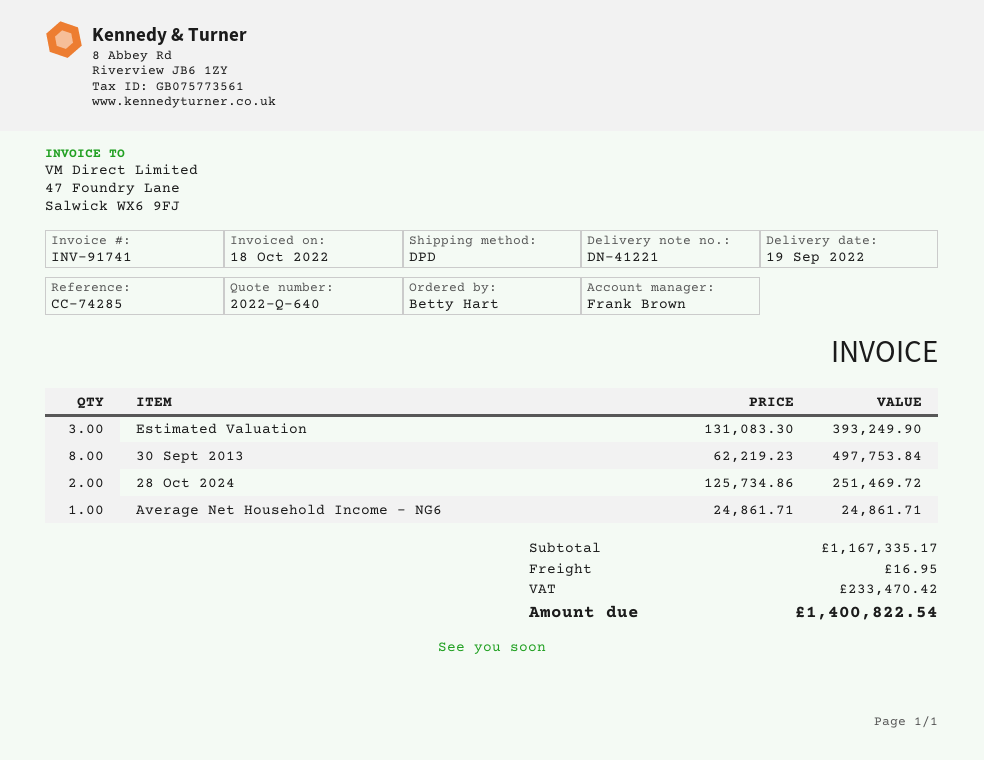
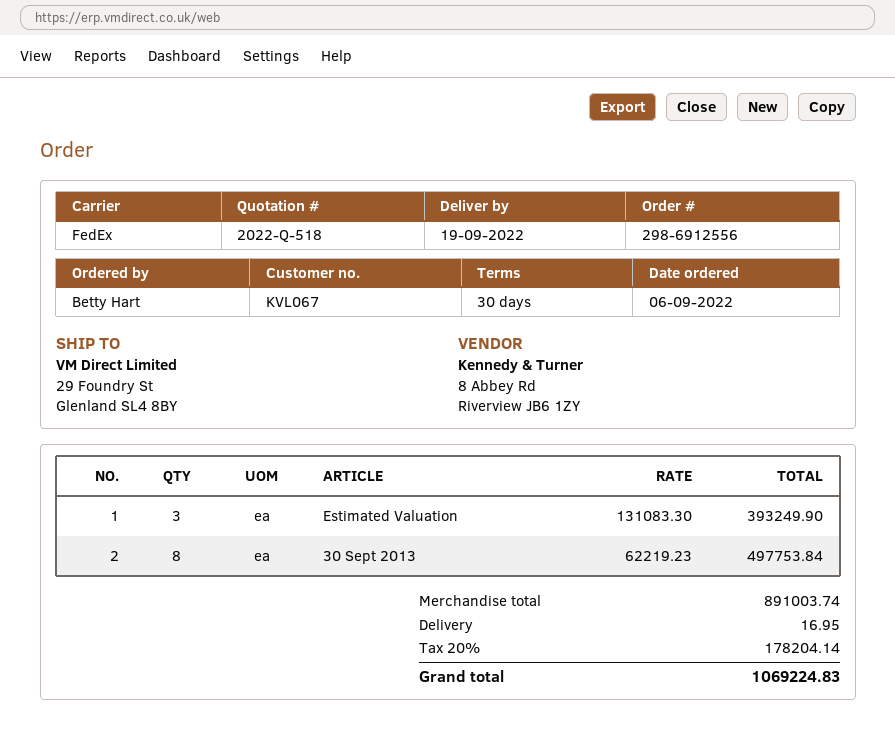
quote number: 2022-Q-640 -> 2022-Q-518
shipping method: DPD -> FedEx
28 Oct 2024: 2 x 125734.86 = 251469.72 -> none
Average Net Household Income - NG6: 1 x 24861.71 = 24861.71 -> none
subtotal: 1167335.17 -> 891003.74
tax: 233470.42 -> 178204.14
total: 1400822.54 -> 1069224.83

